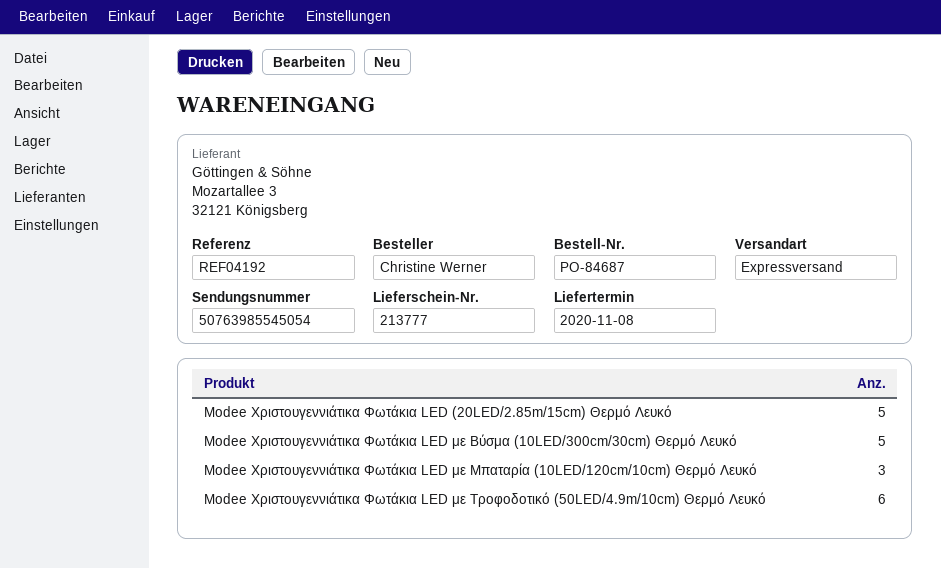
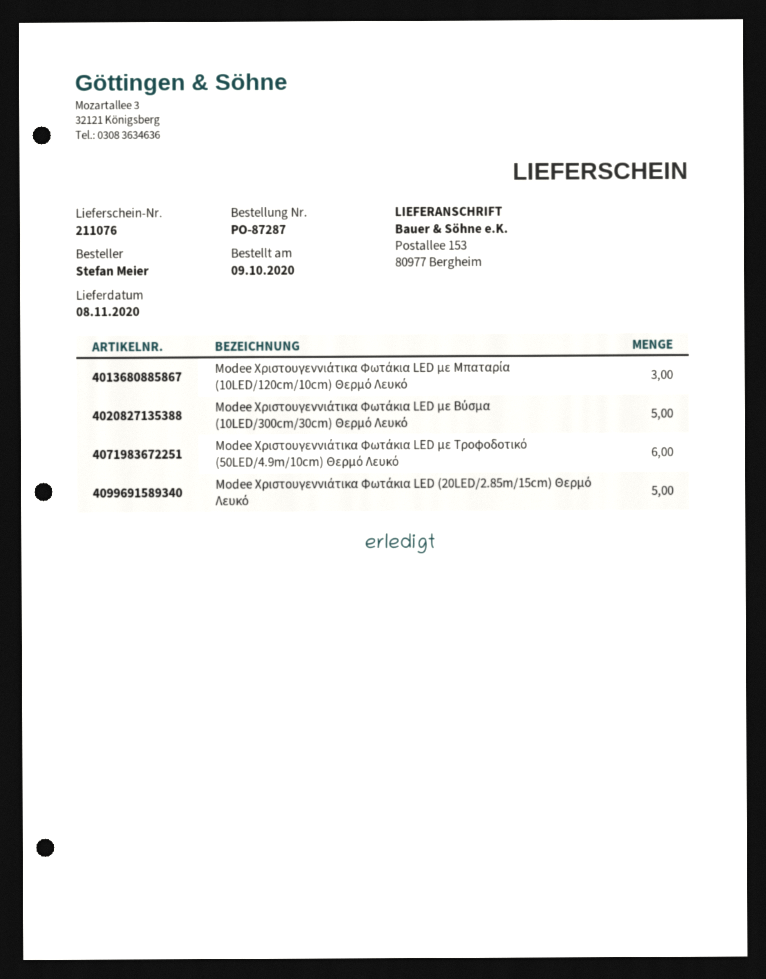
order number: PO-84687 -> PO-87287
delivery note number: 213777 -> 211076
ordered by: Christine Werner -> Stefan Meier

